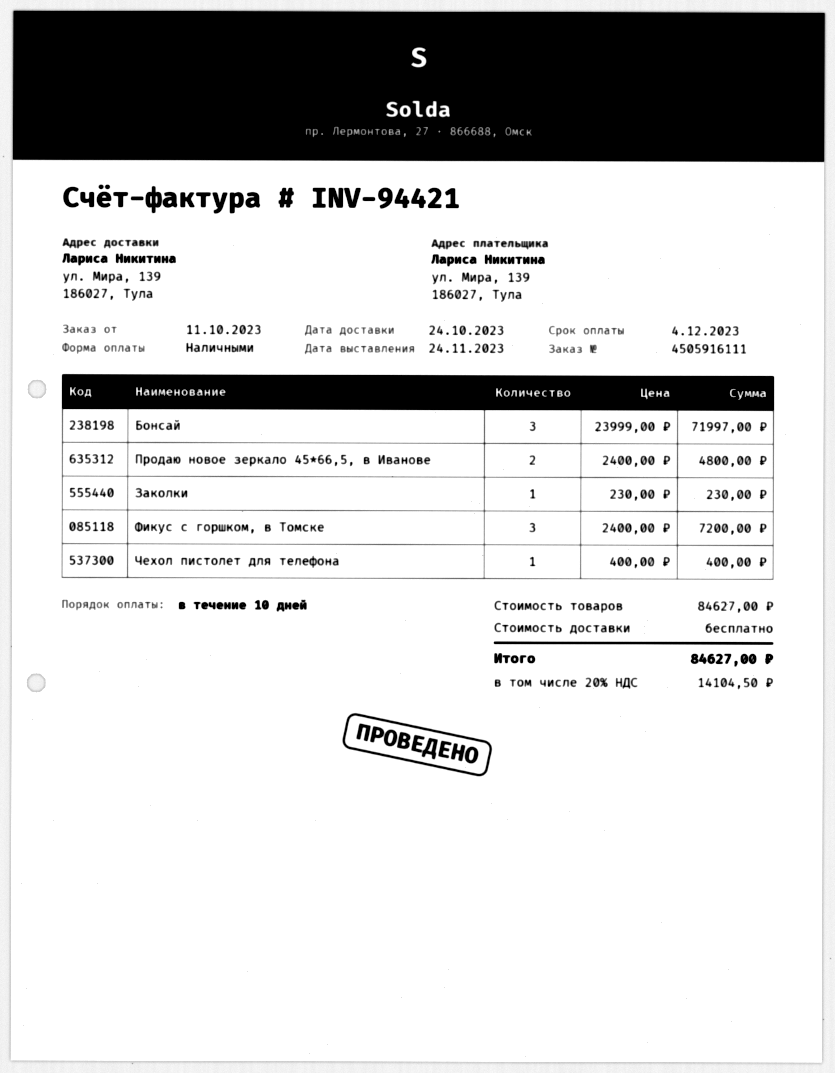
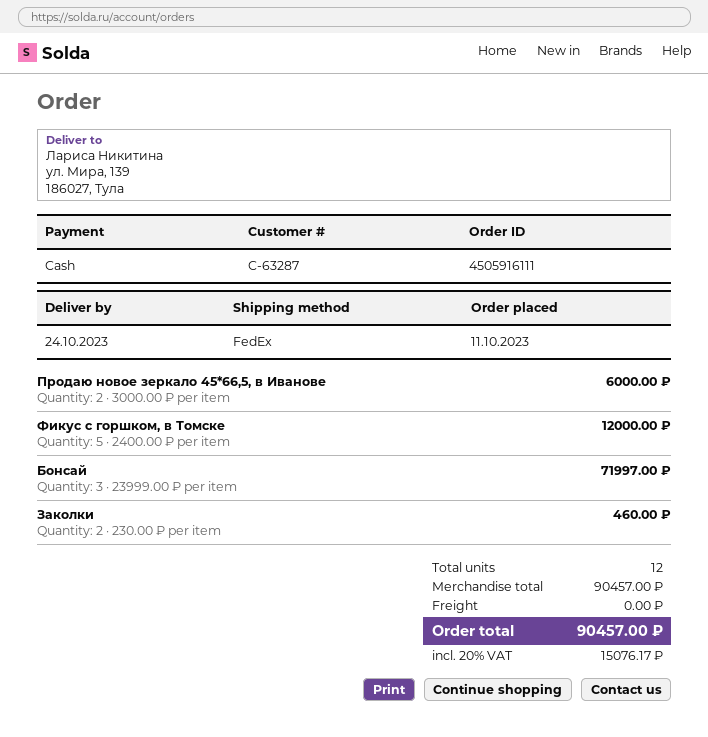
Продаю новое зеркало 45*66,5, в Иванове: 2 x 2400.00 = 4800.00 -> 2 x 3000.00 = 6000.00
Заколки: 1 x 230.00 = 230.00 -> 2 x 230.00 = 460.00
Фикус с горшком, в Томске: 3 x 2400.00 = 7200.00 -> 5 x 2400.00 = 12000.00
Чехол пистолет для телефона: 1 x 400.00 = 400.00 -> none
subtotal: 84627.00 -> 90457.00
tax: 20% = 14104.50 -> 20% = 15076.17
total: 84627.00 -> 90457.00

